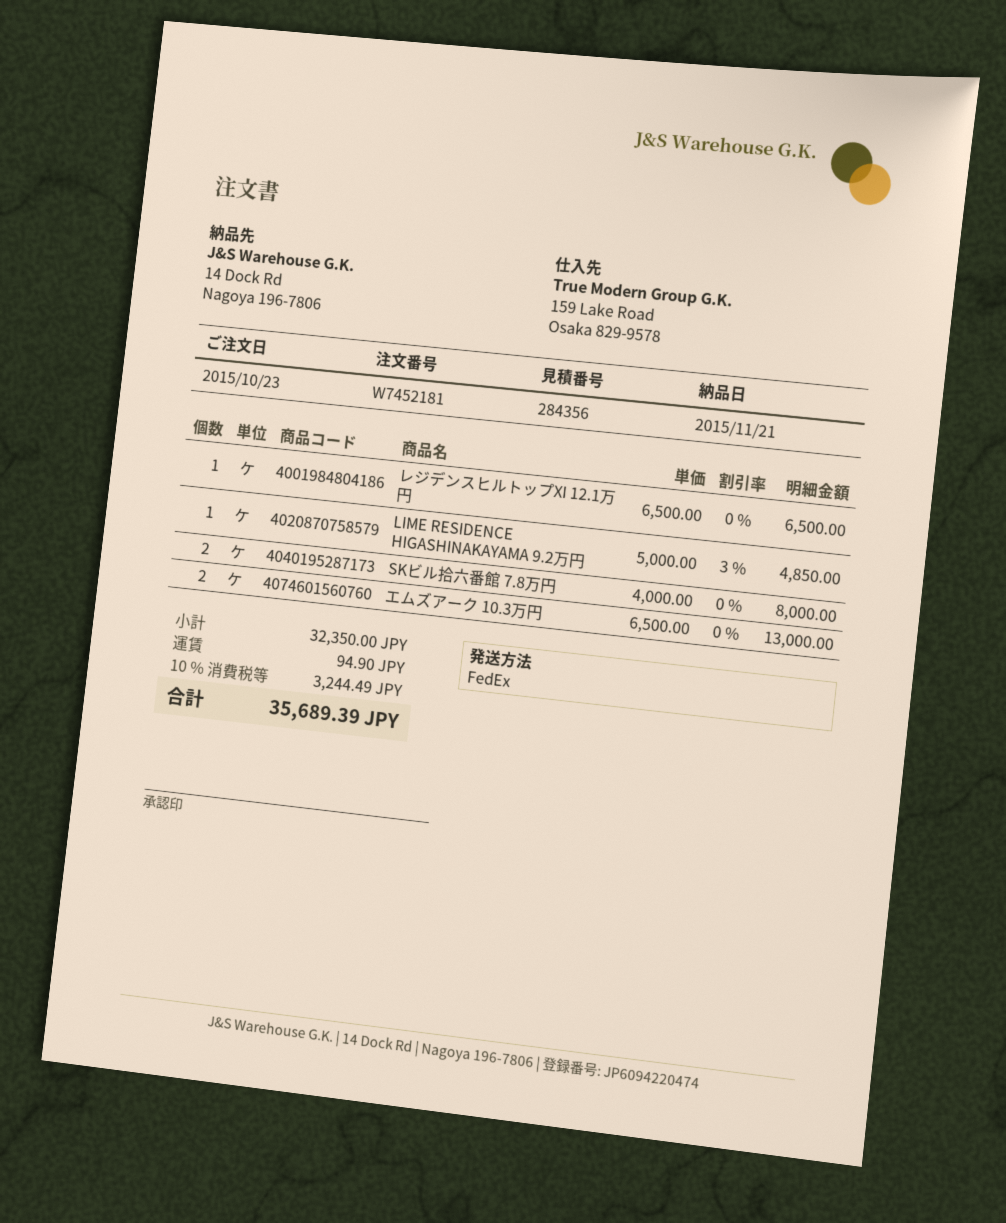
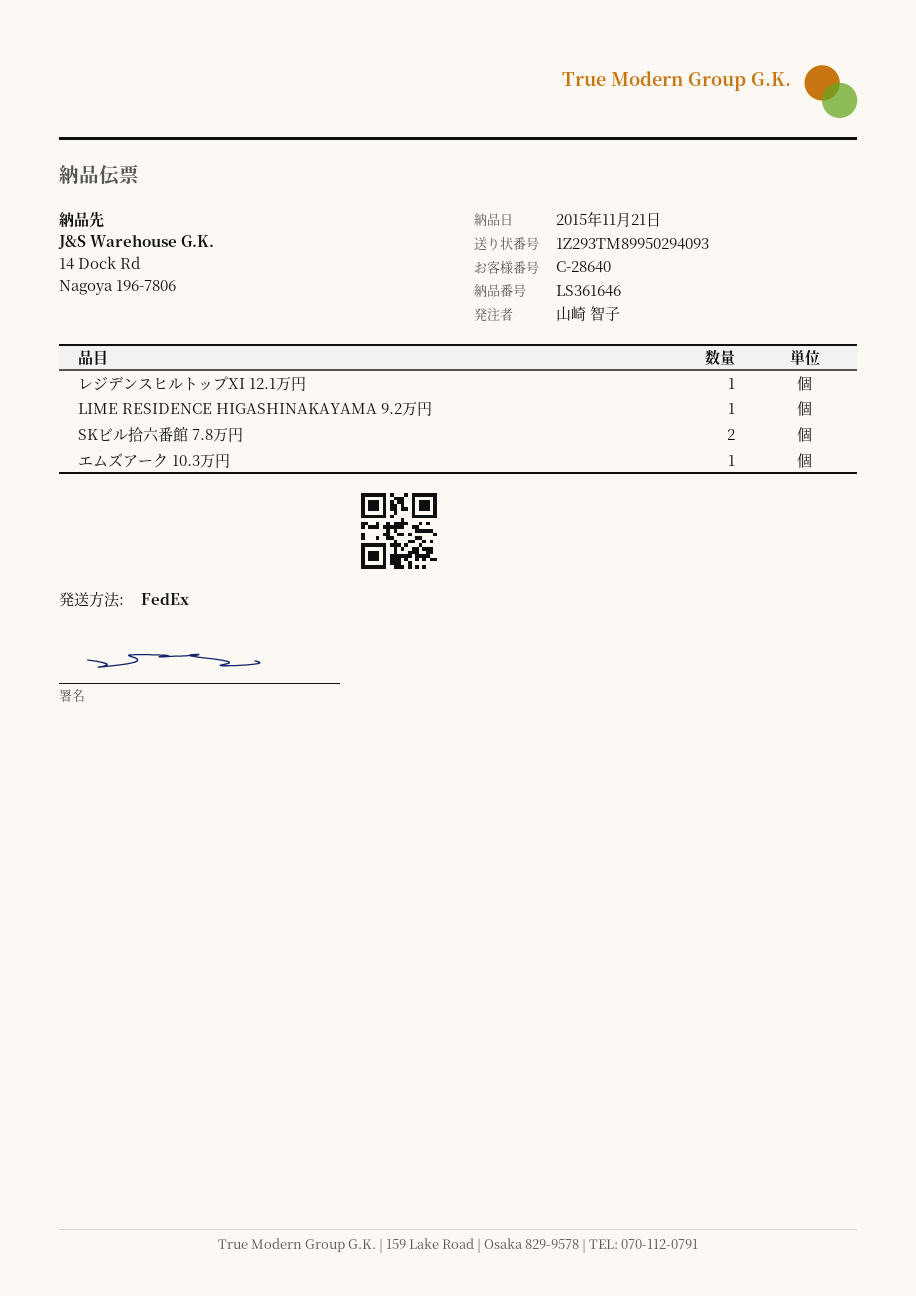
エムズアーク 10.3万円: 2 -> 1

